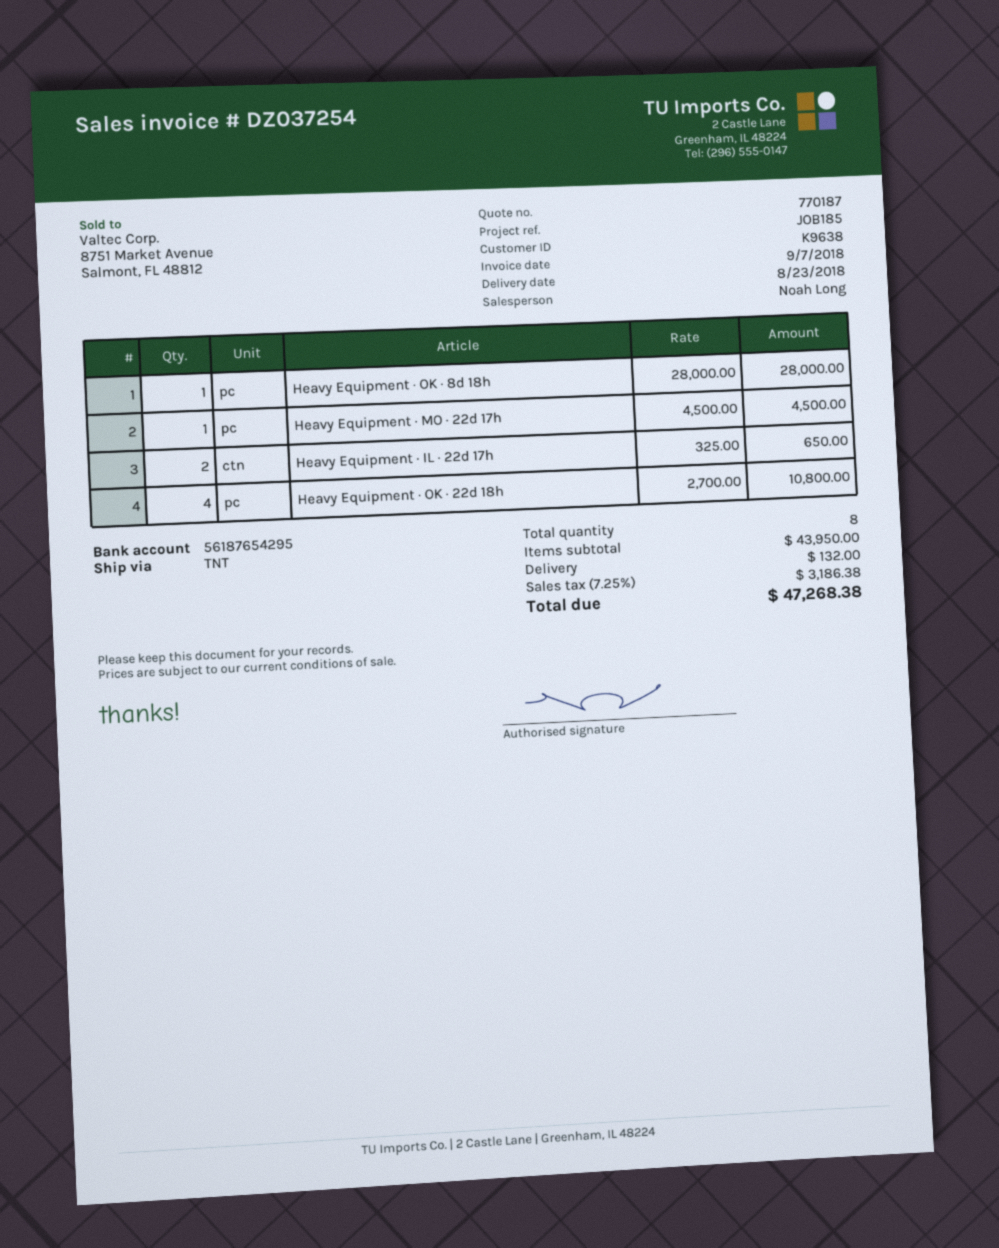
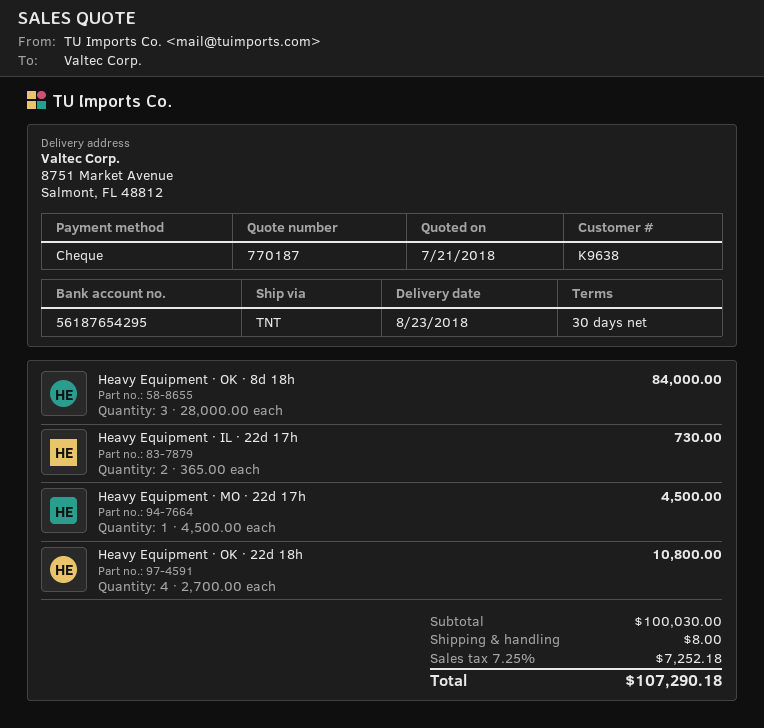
Heavy Equipment · OK · 8d 18h: 1 x 28000.00 = 28000.00 -> 3 x 28000.00 = 84000.00
Heavy Equipment · IL · 22d 17h: 2 x 325.00 = 650.00 -> 2 x 365.00 = 730.00
subtotal: 43950.00 -> 100030.00
shipping: 132.00 -> 8.00
tax: 7.25% = 3186.38 -> 7.25% = 7252.18
total: 47268.38 -> 107290.18

